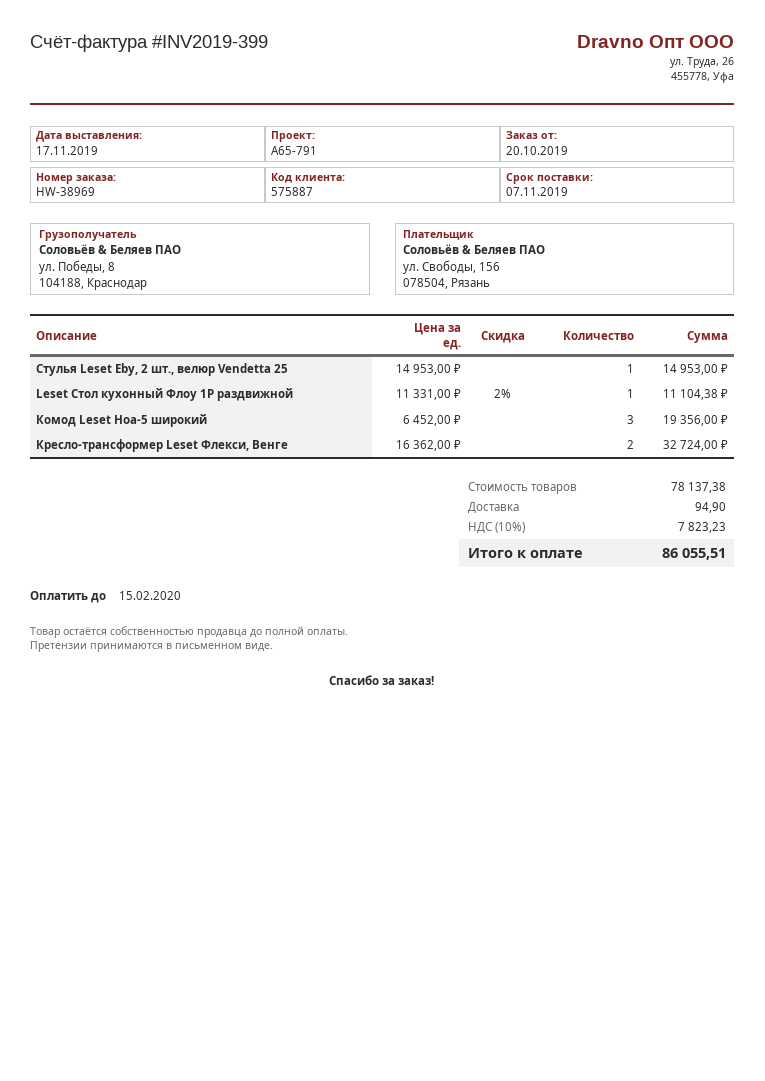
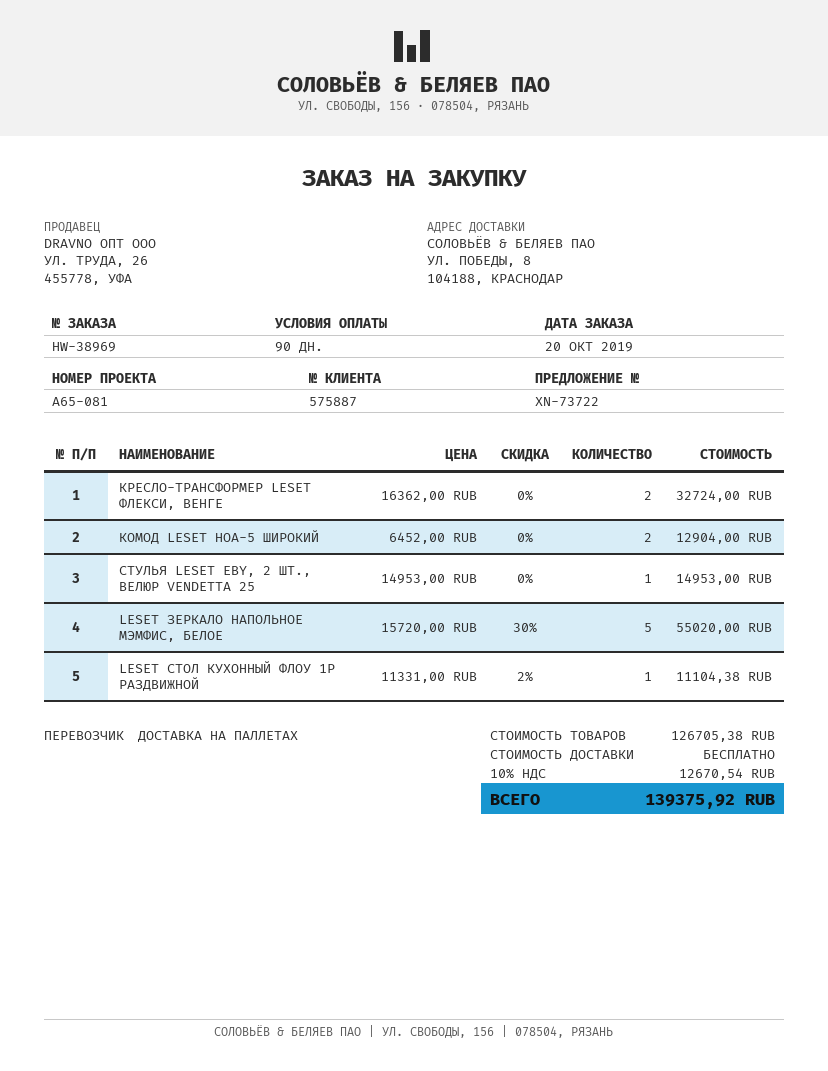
reference: A65-791 -> A65-081
Комод Leset Ноа-5 широкий: 3 x 6452.00 = 19356.00 -> 2 x 6452.00 = 12904.00
LESET ЗЕРКАЛО НАПОЛЬНОЕ МЭМФИС, БЕЛОЕ: none -> 5 x 15720.00 - 30% = 55020.00
subtotal: 78137.38 -> 126705.38
shipping: 94.90 -> 0.00
tax: 10% = 7823.23 -> 10% = 12670.54
total: 86055.51 -> 139375.92

